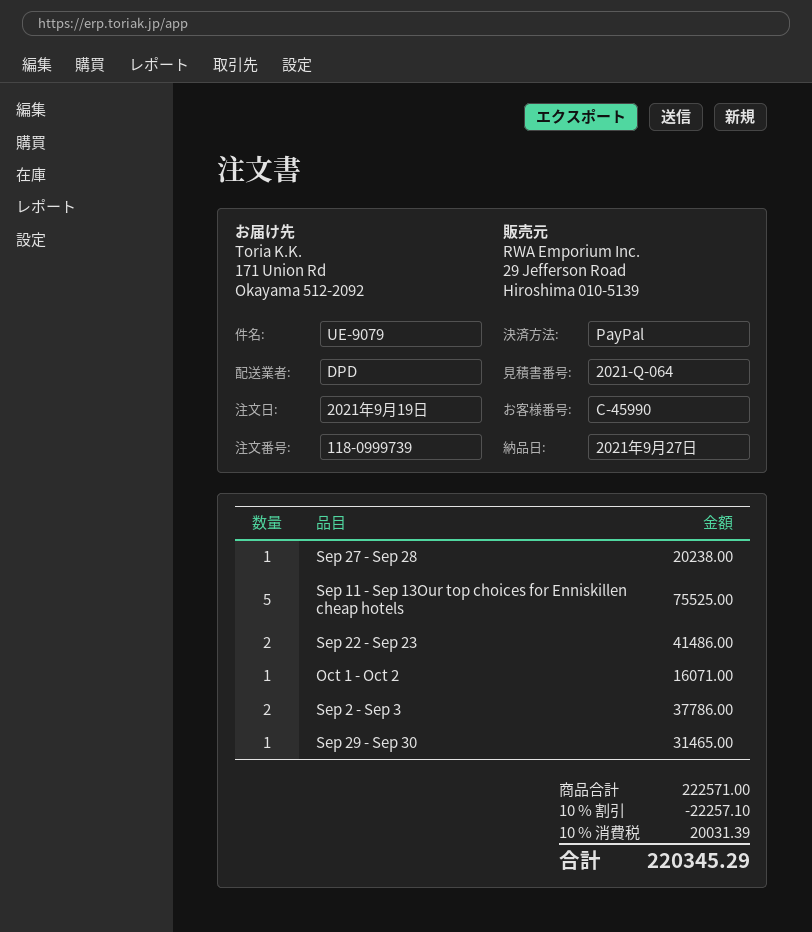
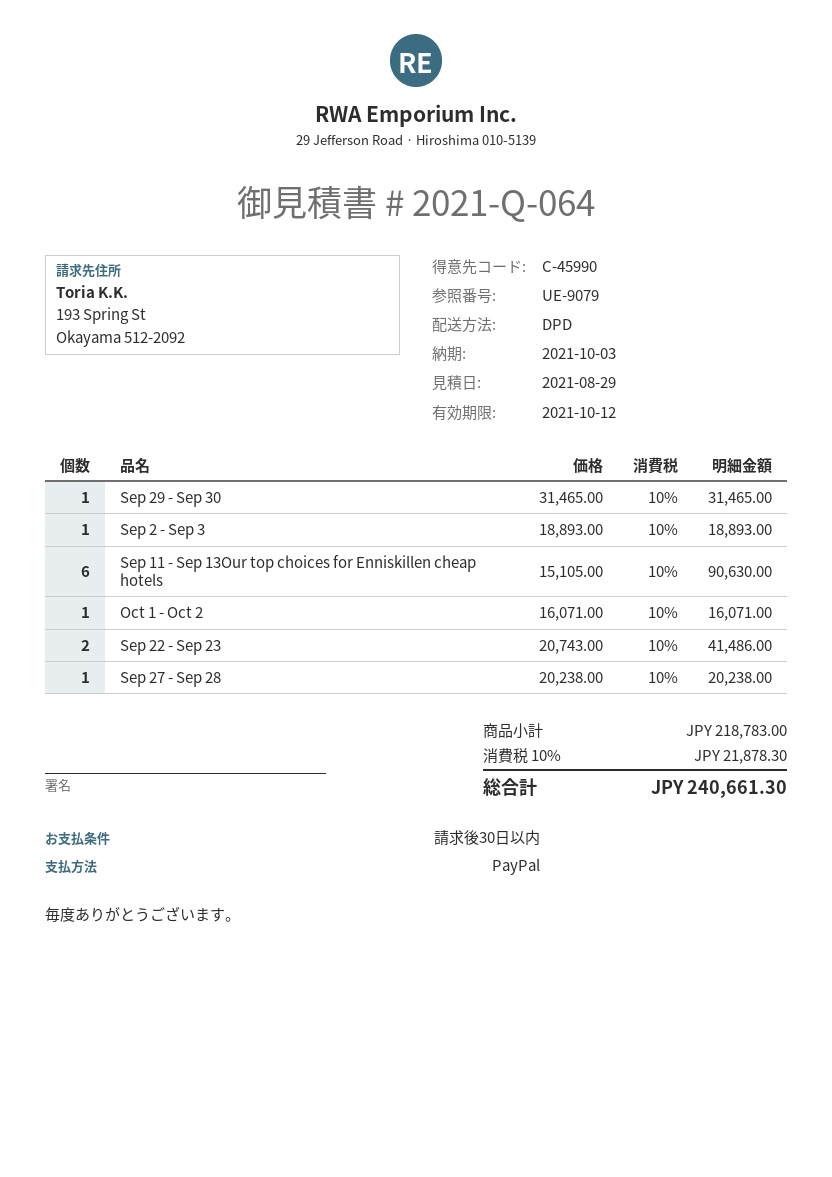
delivery date: 2021-09-27 -> 2021-10-03
Sep 11 - Sep 13Our top choices for Enniskillen cheap hotels: 5 for 75525.00 -> 6 for 90630.00
Sep 2 - Sep 3: 2 for 37786.00 -> 1 for 18893.00
subtotal: 222571.00 -> 218783.00
discount: 10% = 22257.10 -> none
tax: 10% = 20031.39 -> 10% = 21878.30
total: 220345.29 -> 240661.30

